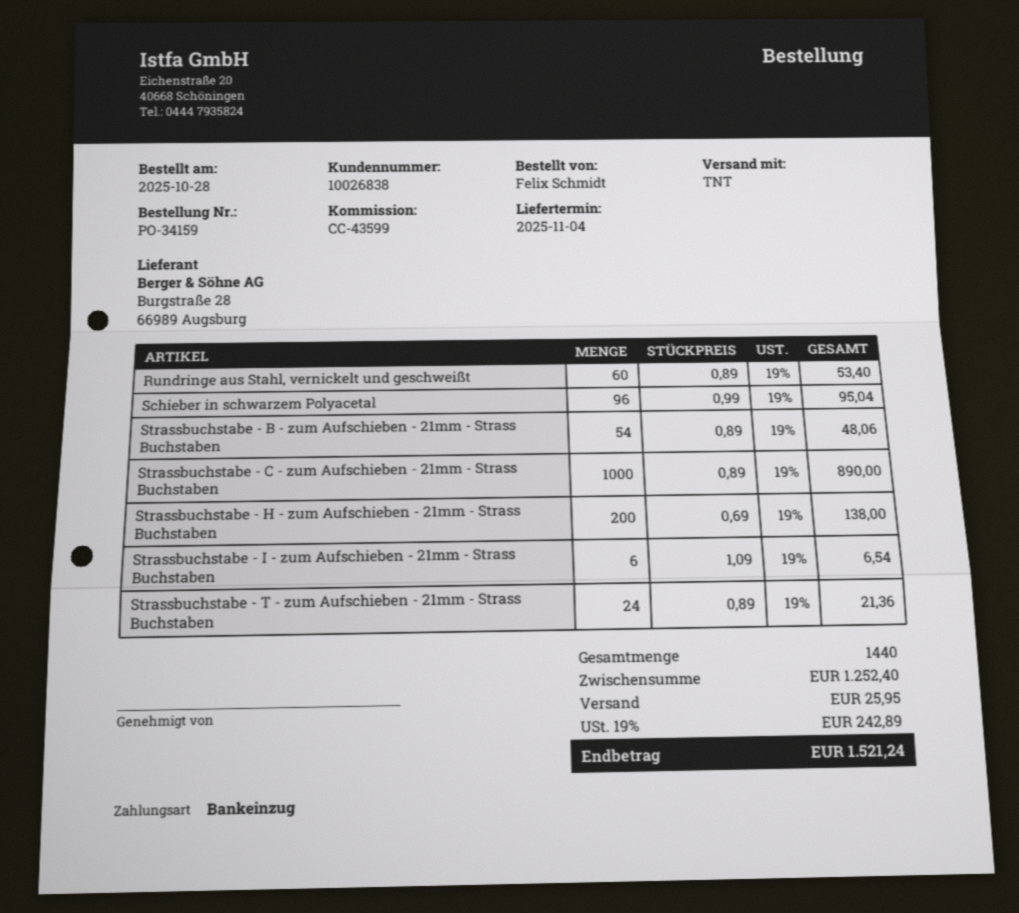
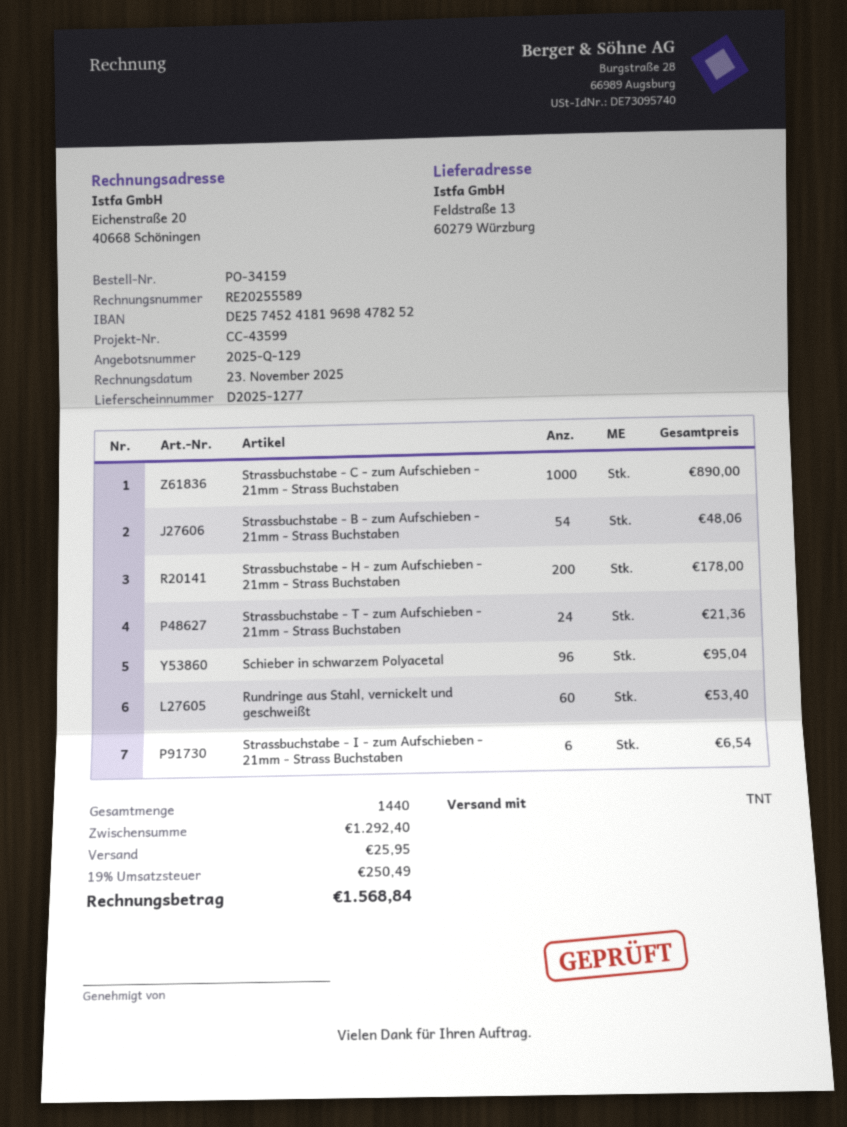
Strassbuchstabe - H - zum Aufschieben - 21mm - Strass Buchstaben: 200 for 138.00 -> 200 for 178.00
subtotal: 1252.40 -> 1292.40
tax: 19% = 242.89 -> 19% = 250.49
total: 1521.24 -> 1568.84

